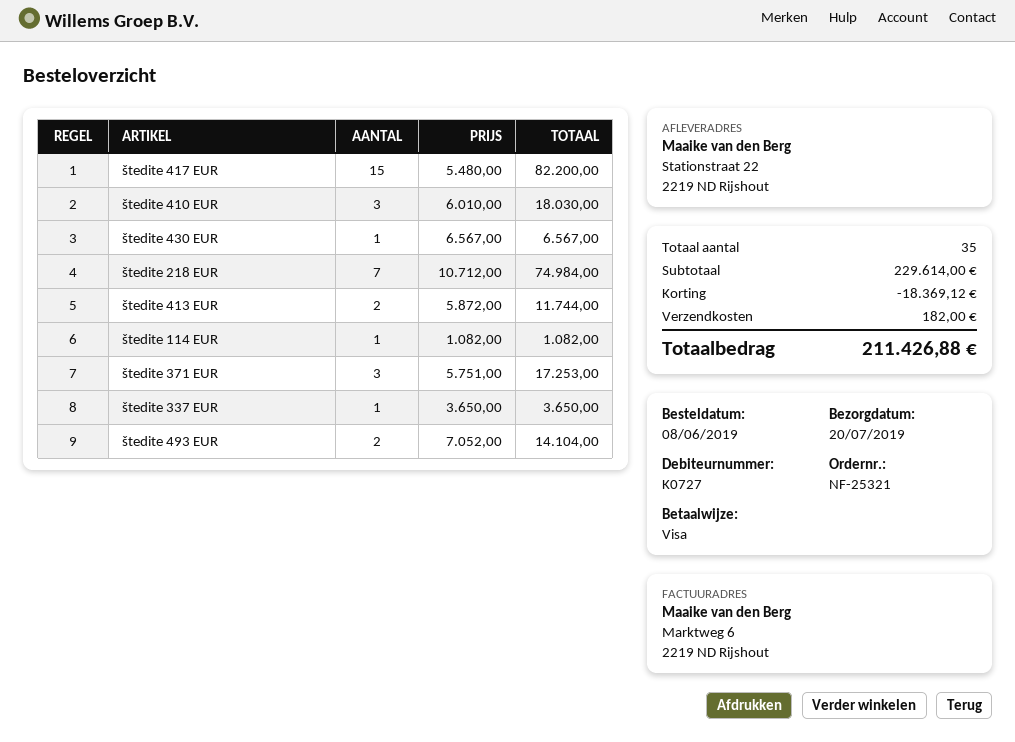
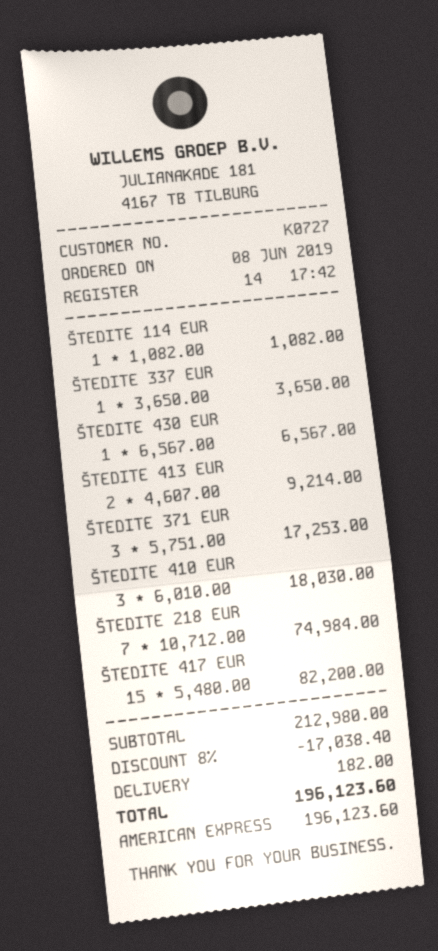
payment method: Visa -> American Express
štedite 413 EUR: 2 x 5872.00 = 11744.00 -> 2 x 4607.00 = 9214.00
štedite 493 EUR: 2 x 7052.00 = 14104.00 -> none
subtotal: 229614.00 -> 212980.00
discount: 18369.12 -> 17038.40
total: 211426.88 -> 196123.60

